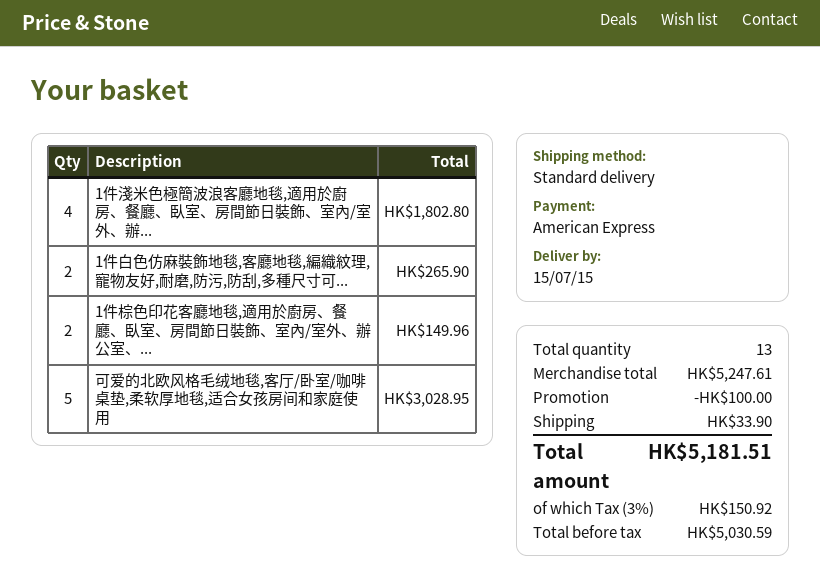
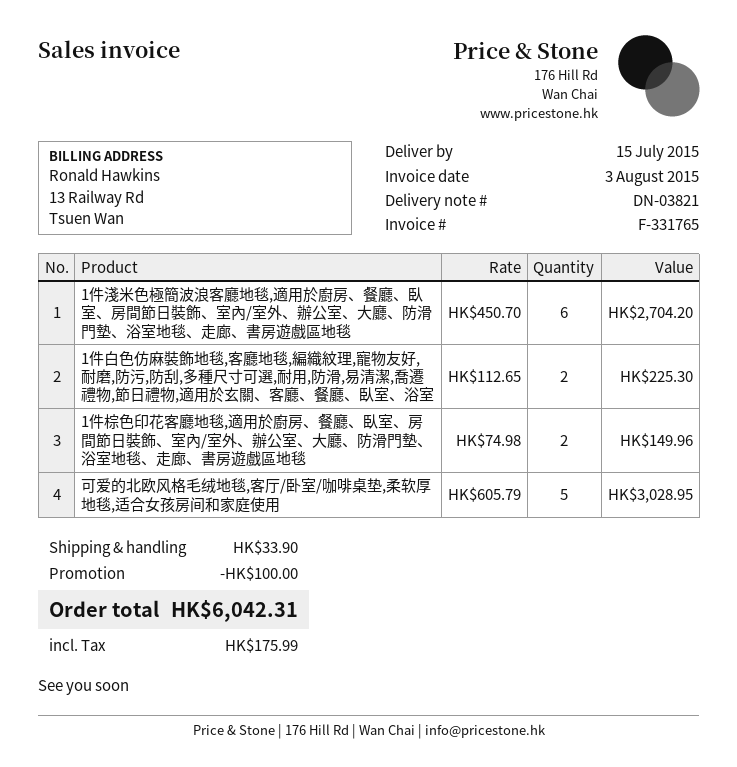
1件淺米色極簡波浪客廳地毯,適用於廚房、餐廳、臥室、房間節日裝飾、室內/室外、辦...: 4 for 1802.80 -> 6 for 2704.20
1件白色仿麻裝飾地毯,客廳地毯,編織紋理,寵物友好,耐磨,防污,防刮,多種尺寸可...: 2 for 265.90 -> 2 for 225.30
tax: 150.92 -> 175.99
total: 5181.51 -> 6042.31

